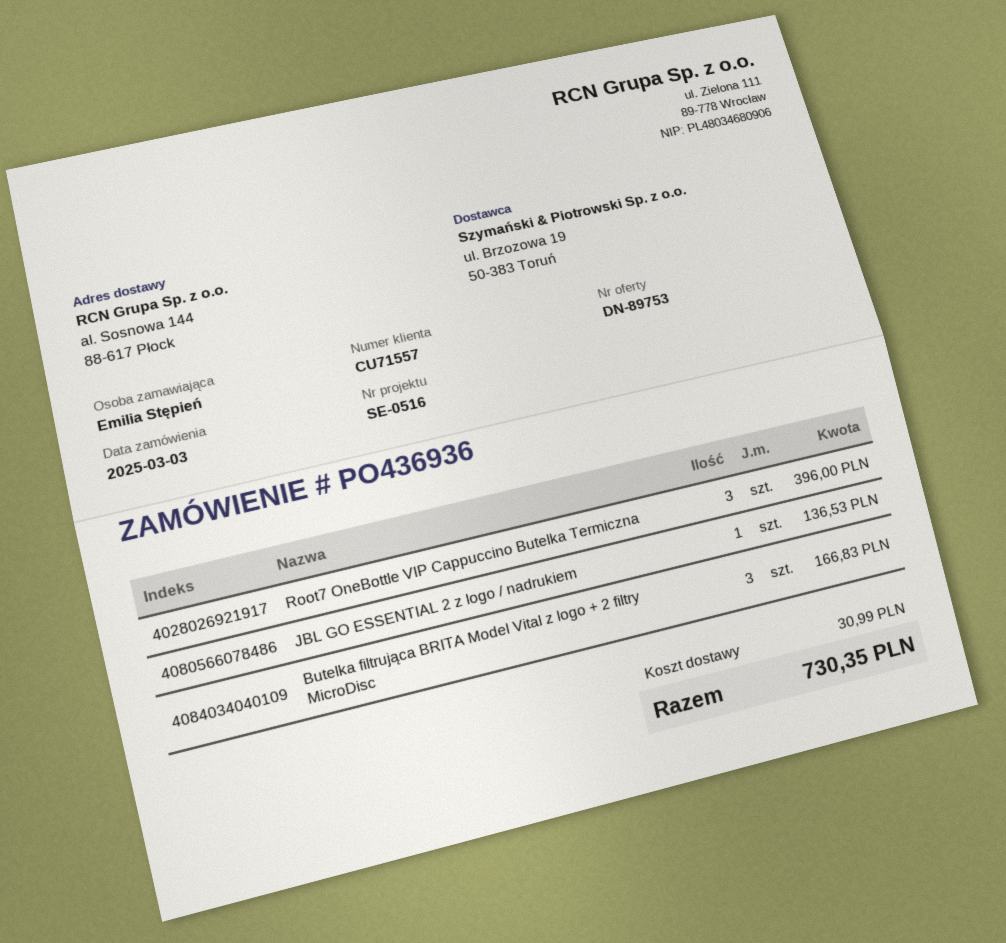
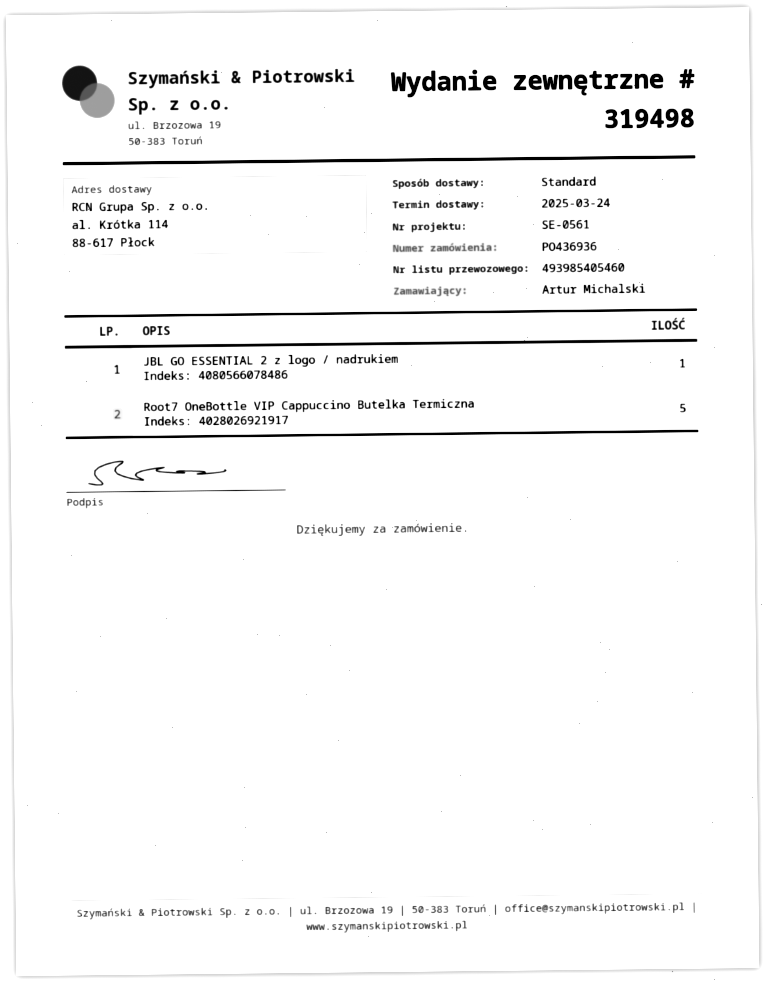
reference: SE-0516 -> SE-0561
ordered by: Emilia Stępień -> Artur Michalski
ship to: al. Sosnowa 144, 88-617 Płock -> al. Krótka 114, 88-617 Płock
Root7 OneBottle VIP Cappuccino Butelka Termiczna: 3 -> 5
Butelka filtrująca BRITA Model Vital z logo + 2 filtry MicroDisc: 3 -> none

